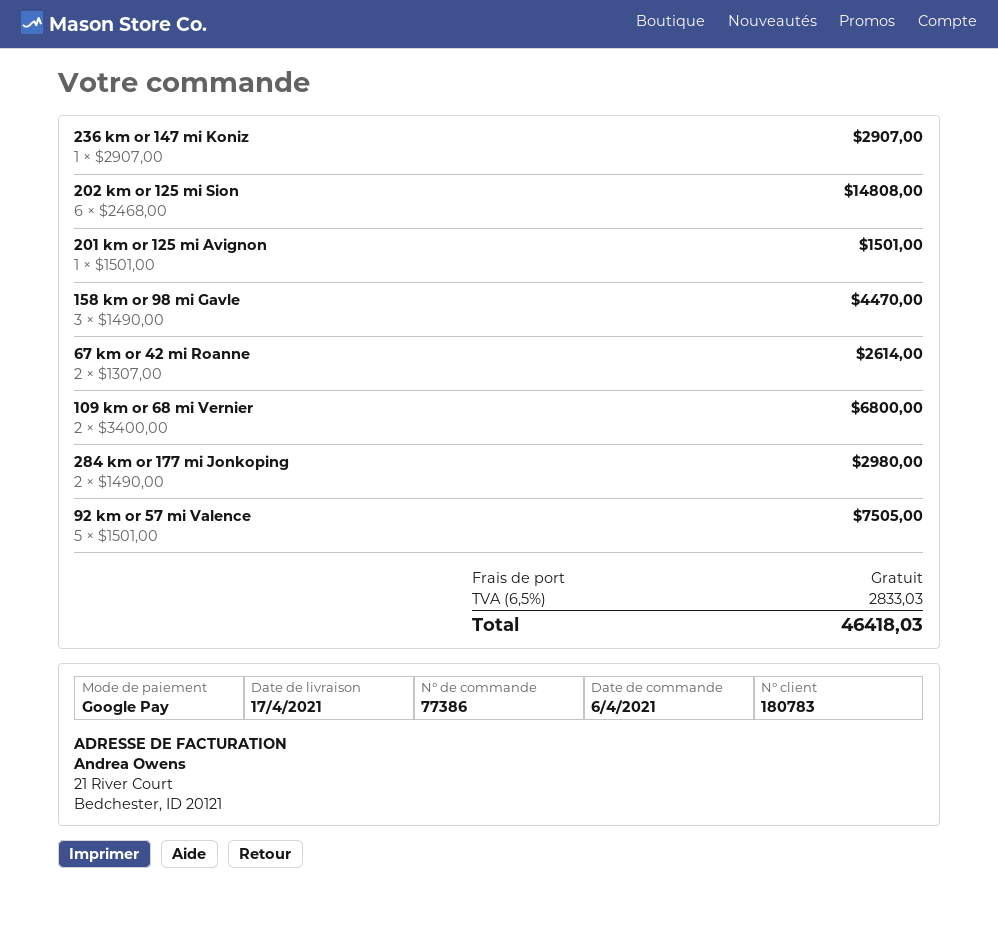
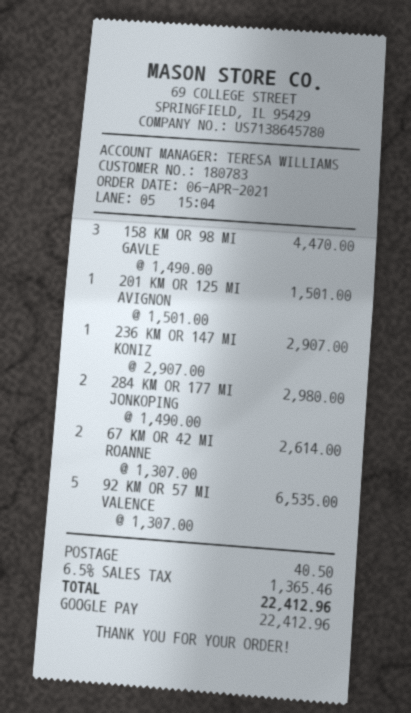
202 km or 125 mi Sion: 6 x 2468.00 = 14808.00 -> none
109 km or 68 mi Vernier: 2 x 3400.00 = 6800.00 -> none
92 km or 57 mi Valence: 5 x 1501.00 = 7505.00 -> 5 x 1307.00 = 6535.00
shipping: 0.00 -> 40.50
tax: 6.5% = 2833.03 -> 6.5% = 1365.46
total: 46418.03 -> 22412.96

